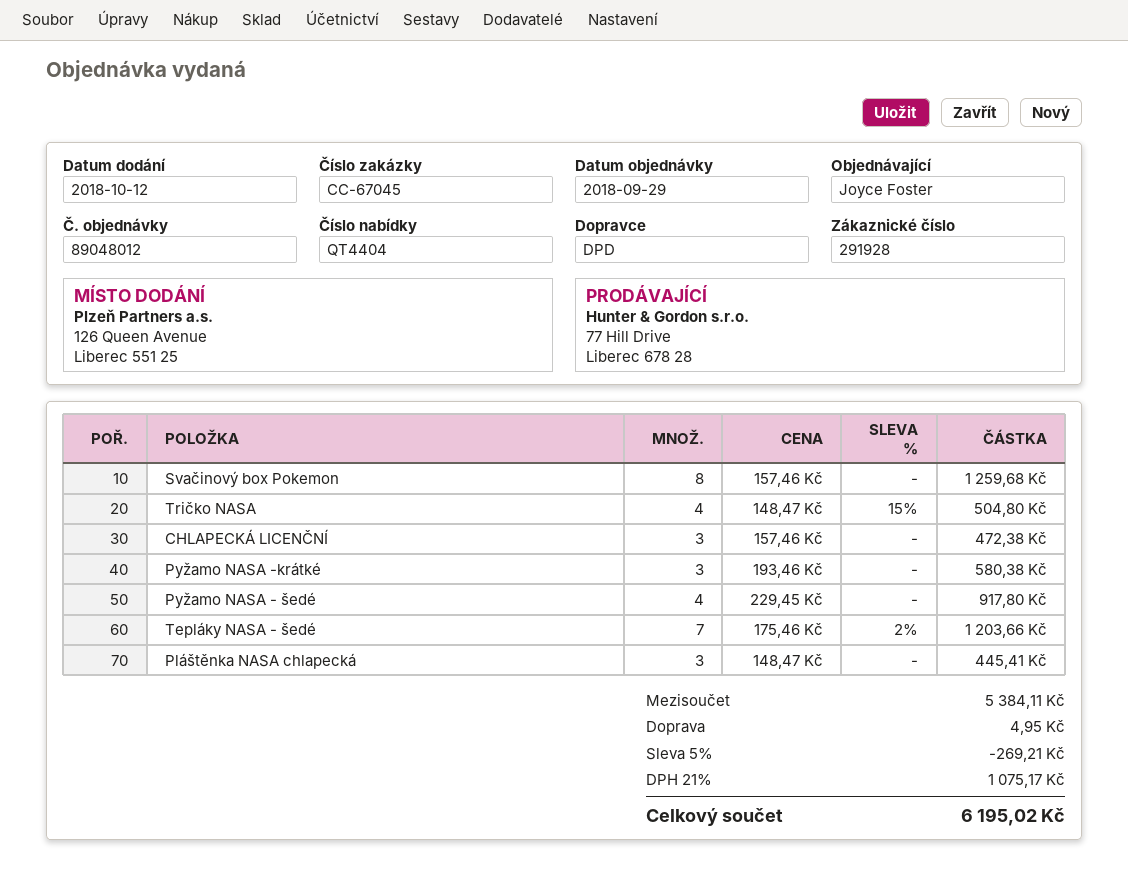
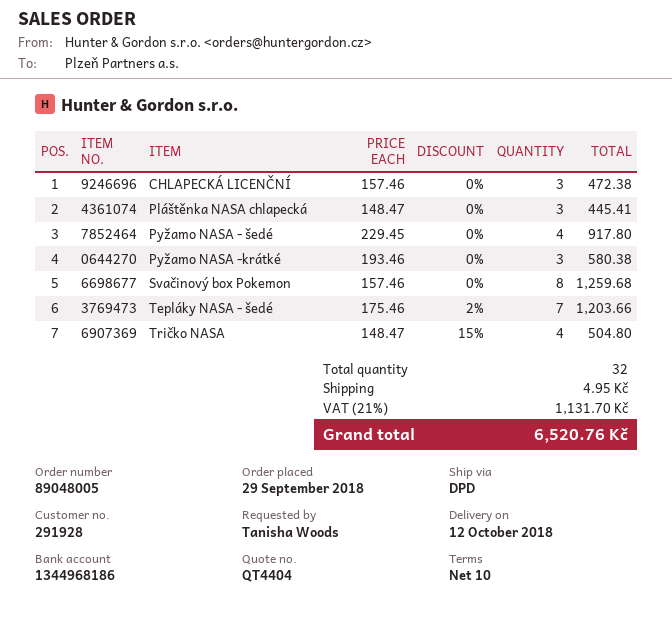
order number: 89048012 -> 89048005
ordered by: Joyce Foster -> Tanisha Woods
discount: 5% = 269.21 -> none
tax: 21% = 1075.17 -> 21% = 1131.70
total: 6195.02 -> 6520.76

